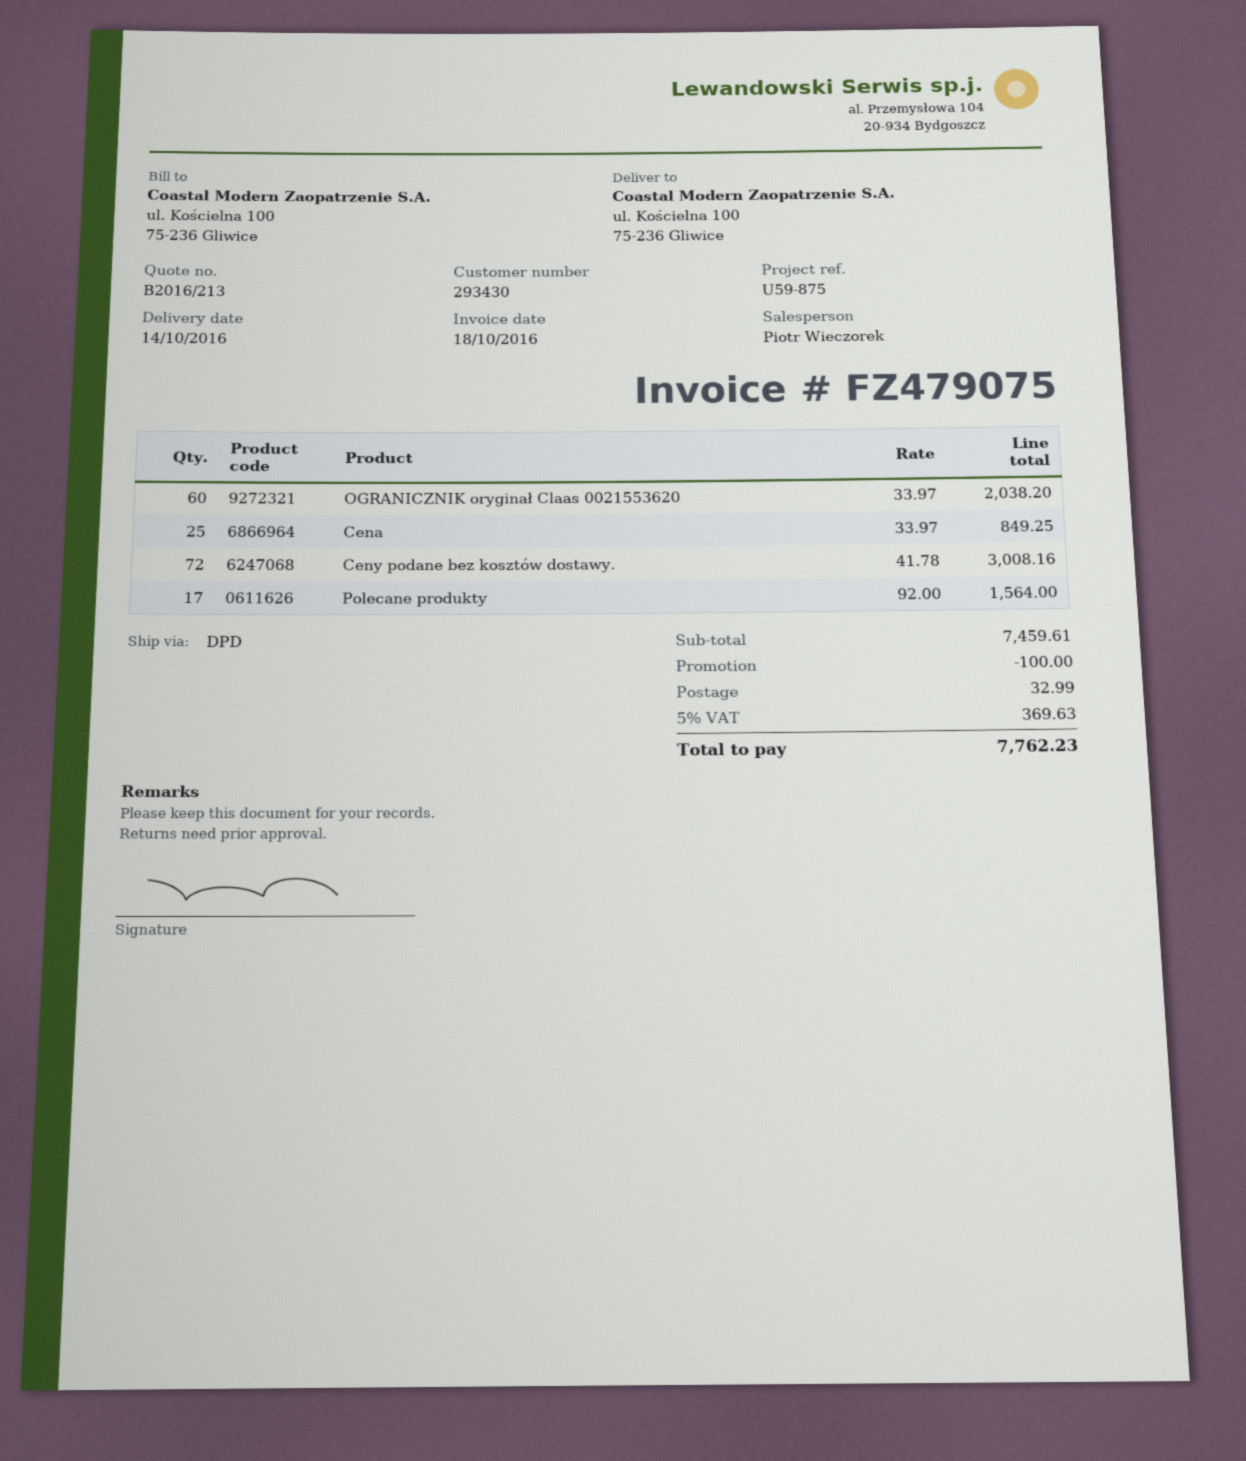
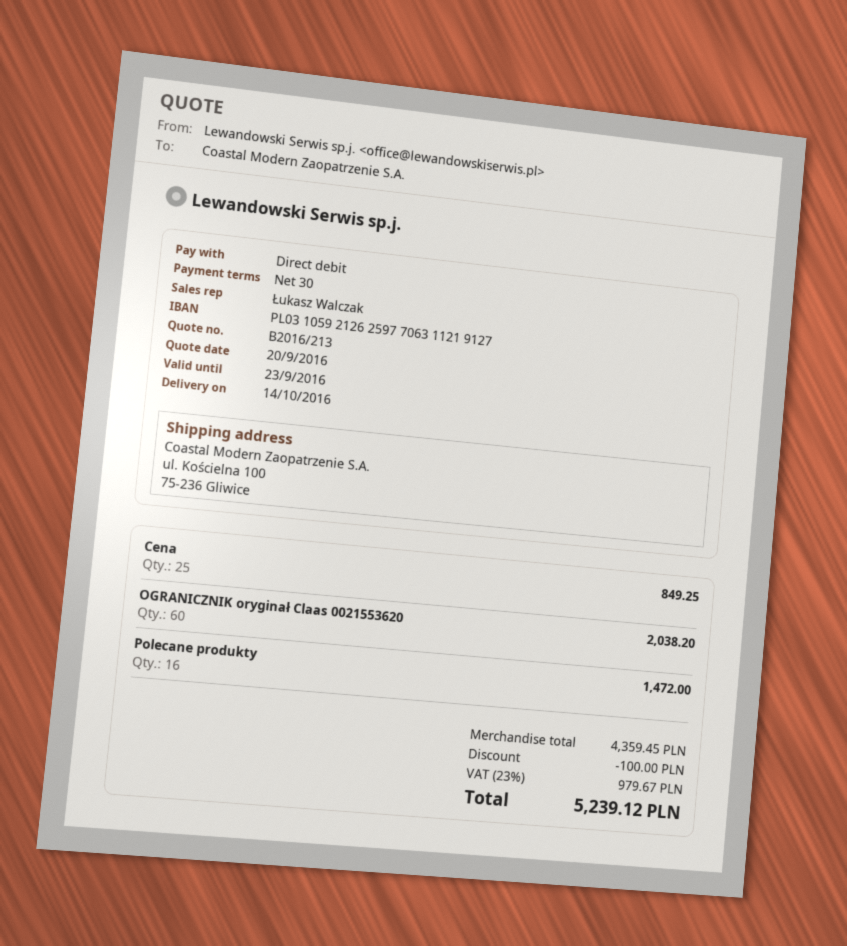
sales rep: Piotr Wieczorek -> Łukasz Walczak
Ceny podane bez kosztów dostawy.: 72 for 3008.16 -> none
Polecane produkty: 17 for 1564.00 -> 16 for 1472.00
subtotal: 7459.61 -> 4359.45
shipping: 32.99 -> none
tax: 5% = 369.63 -> 23% = 979.67
total: 7762.23 -> 5239.12

